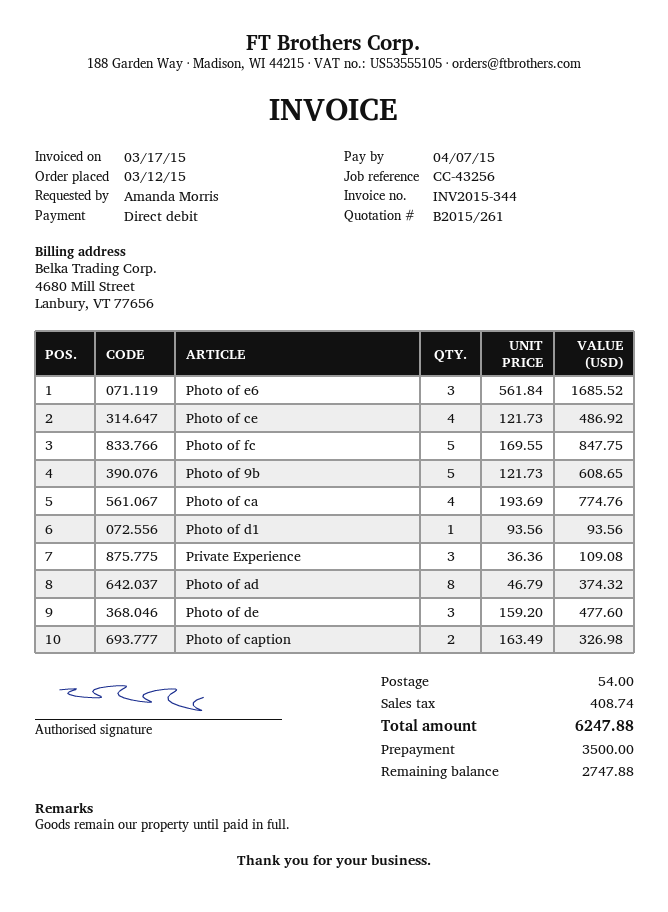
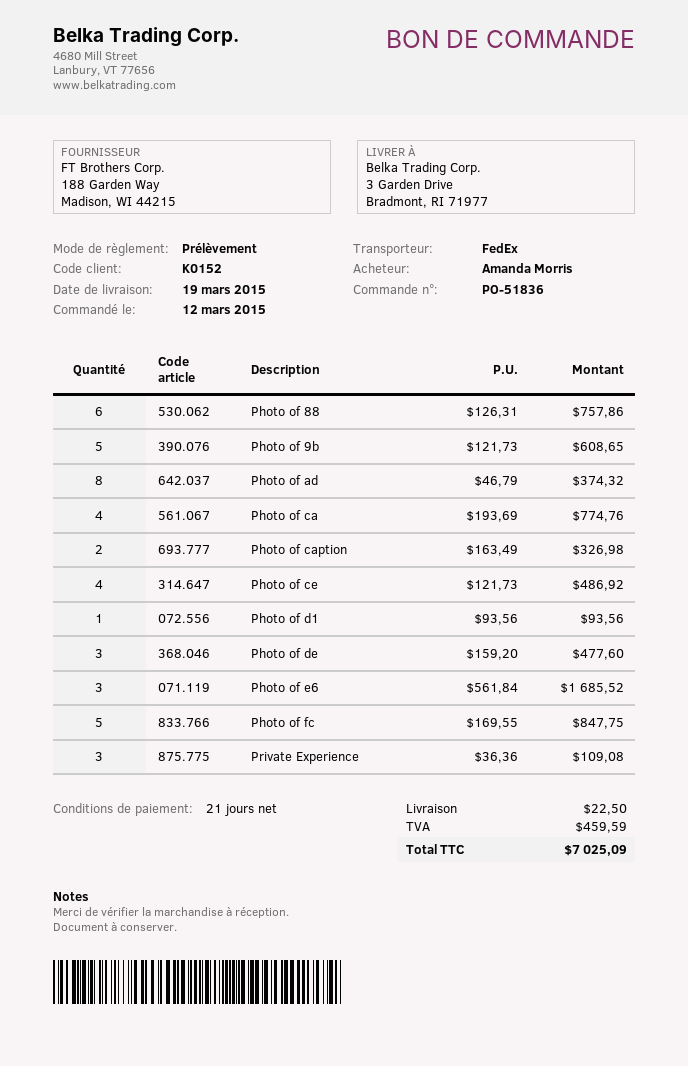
Photo of 88: none -> 6 x 126.31 = 757.86
shipping: 54.00 -> 22.50
tax: 408.74 -> 459.59
total: 6247.88 -> 7025.09

